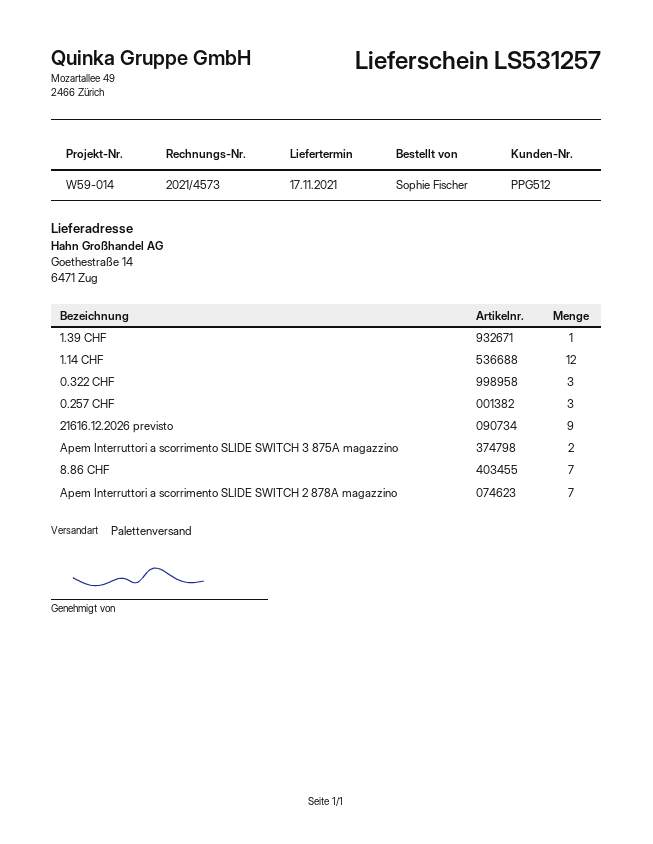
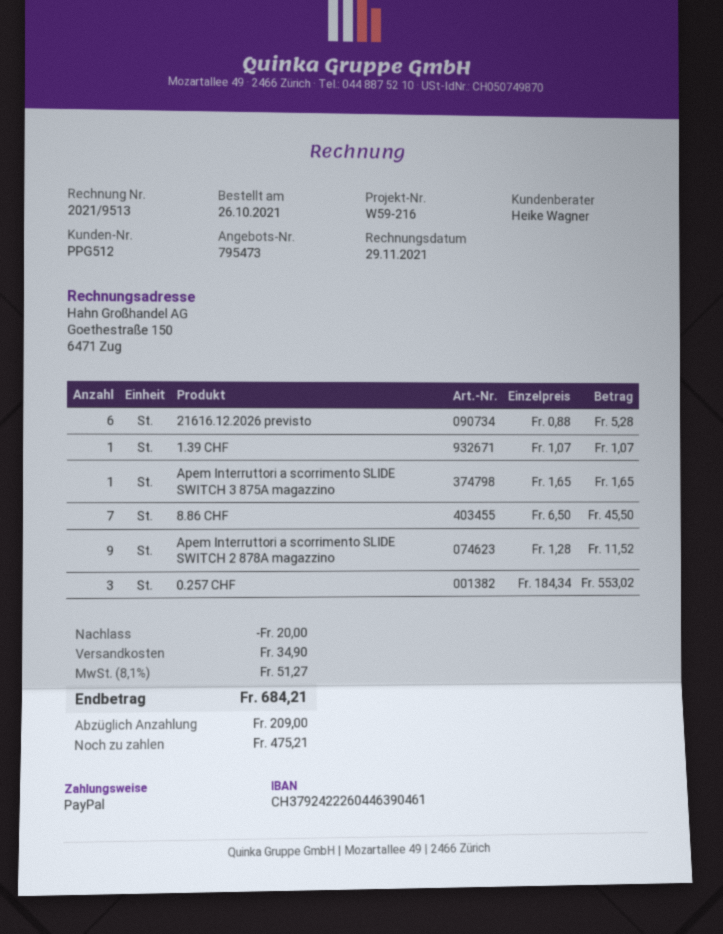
invoice number: 2021/4573 -> 2021/9513
reference: W59-014 -> W59-216
1.14 CHF: 12 -> none
0.322 CHF: 3 -> none
21616.12.2026 previsto: 9 -> 6
Apem Interruttori a scorrimento SLIDE SWITCH 3 875A magazzino: 2 -> 1
Apem Interruttori a scorrimento SLIDE SWITCH 2 878A magazzino: 7 -> 9

